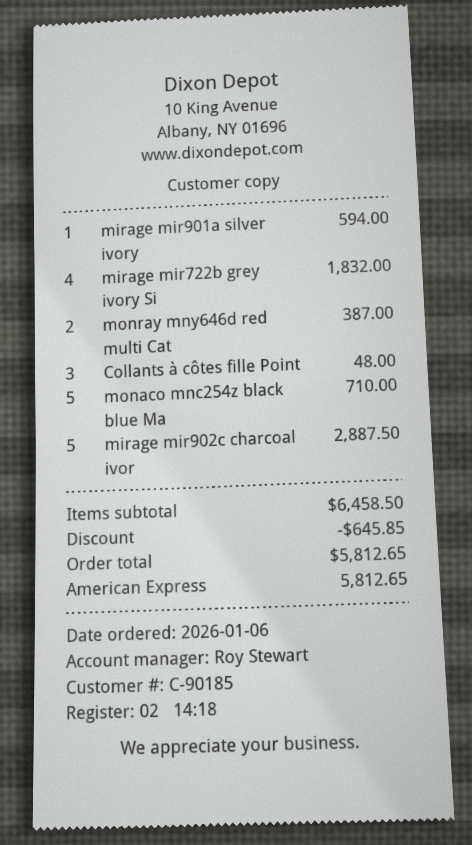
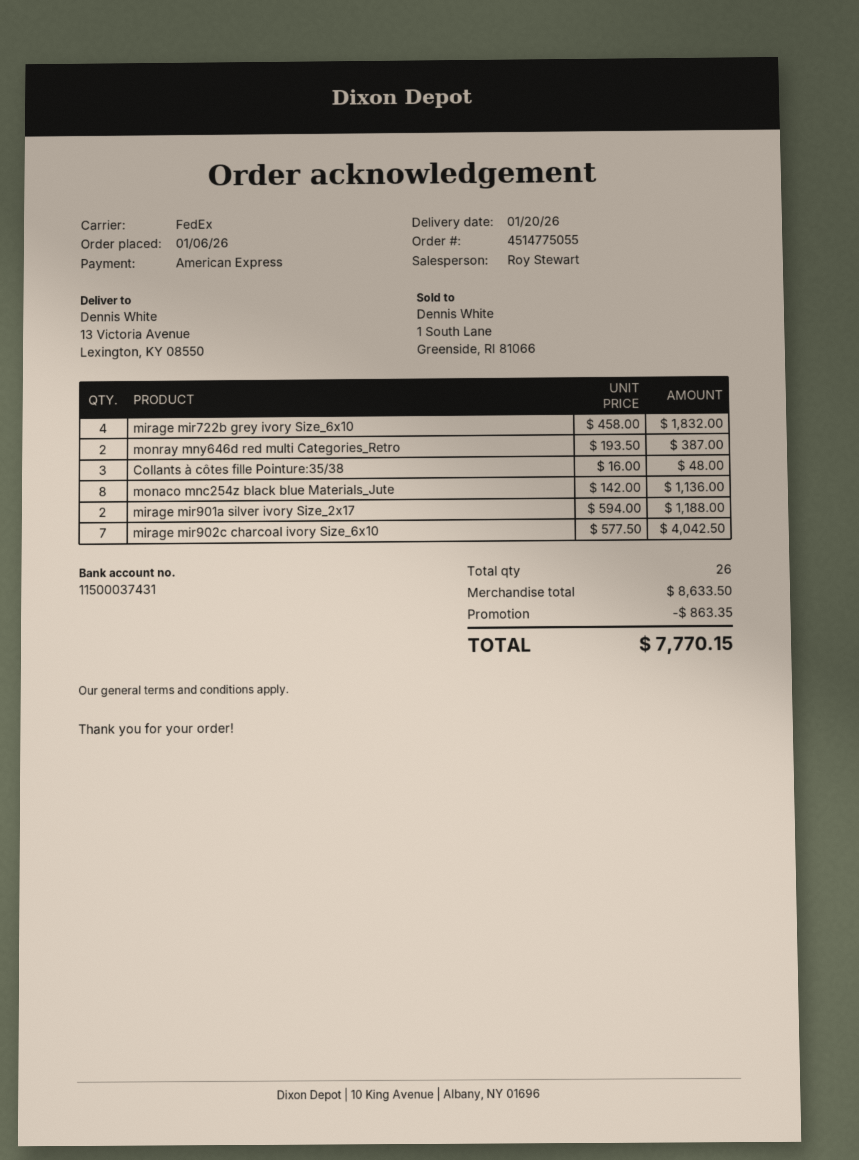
mirage mir901a silver ivory: 1 for 594.00 -> 2 for 1188.00
monaco mnc254z black blue Ma: 5 for 710.00 -> 8 for 1136.00
mirage mir902c charcoal ivor: 5 for 2887.50 -> 7 for 4042.50
subtotal: 6458.50 -> 8633.50
discount: 645.85 -> 863.35
total: 5812.65 -> 7770.15

